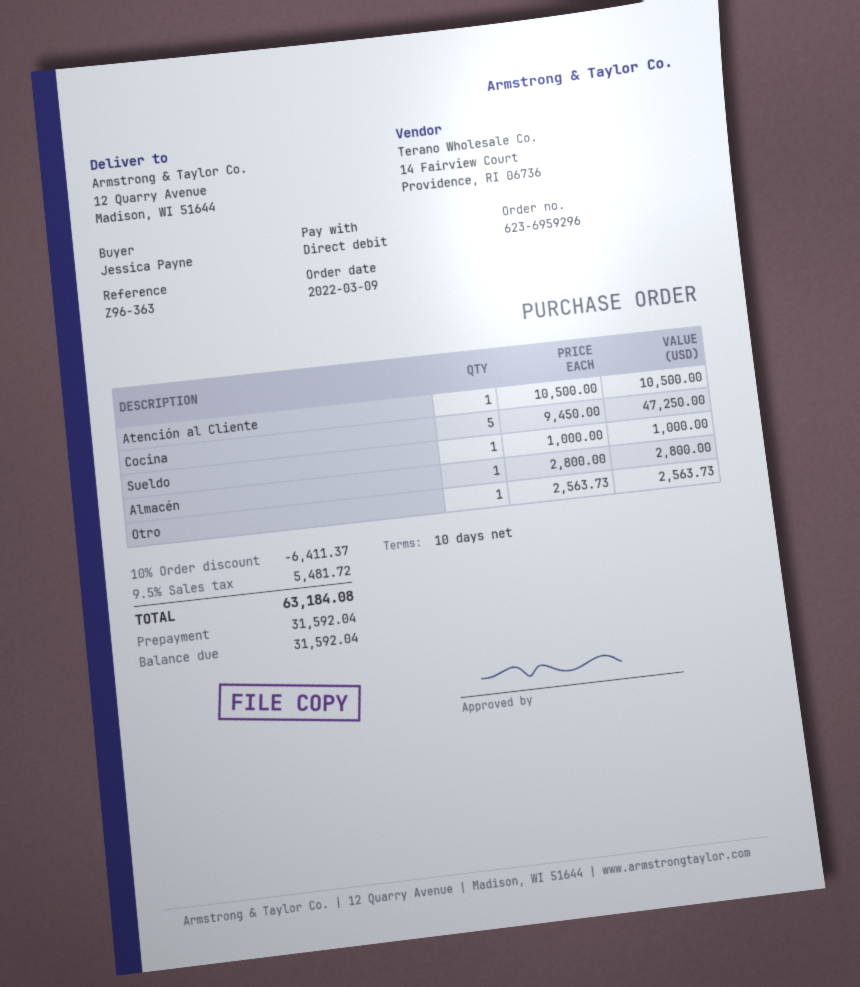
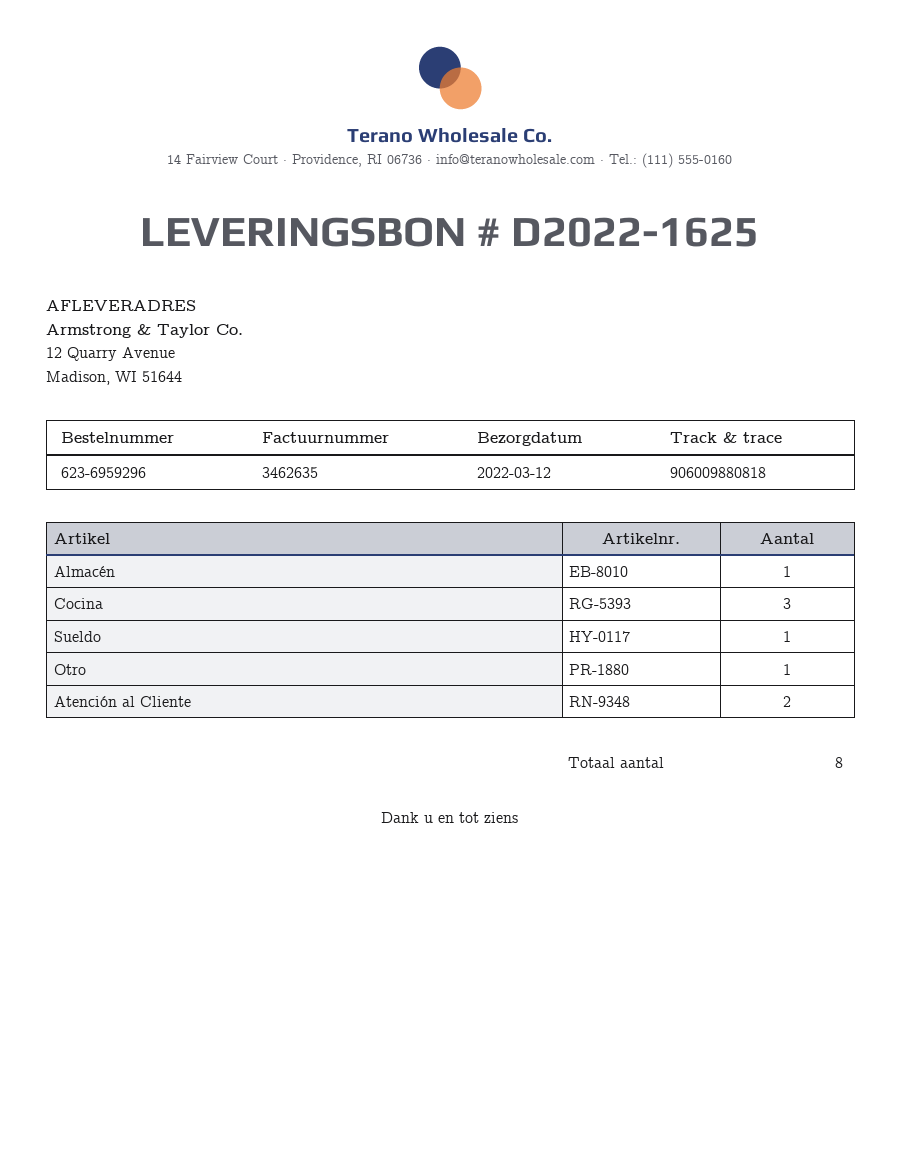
Atención al Cliente: 1 -> 2
Cocina: 5 -> 3

